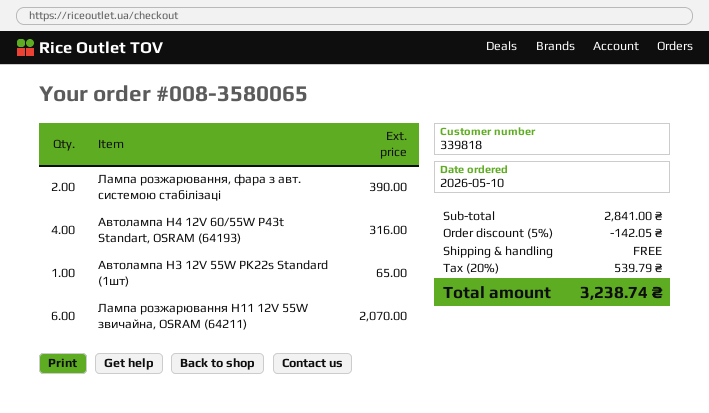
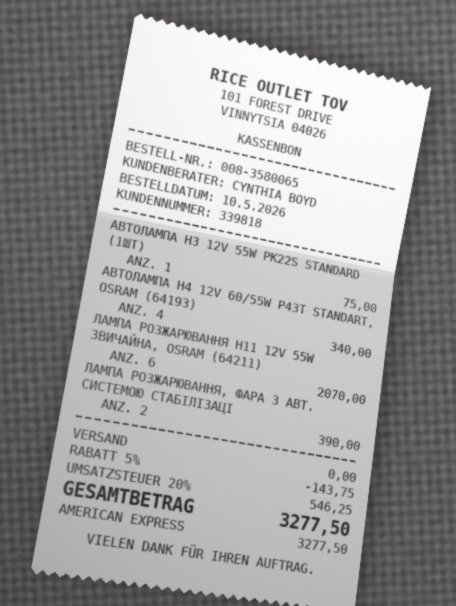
Автолампа H4 12V 60/55W P43t Standart, OSRAM (64193): 4 for 316.00 -> 4 for 340.00
Автолампа H3 12V 55W PK22s Standard (1шт): 1 for 65.00 -> 1 for 75.00
discount: 5% = 142.05 -> 5% = 143.75
tax: 20% = 539.79 -> 20% = 546.25
total: 3238.74 -> 3277.50

